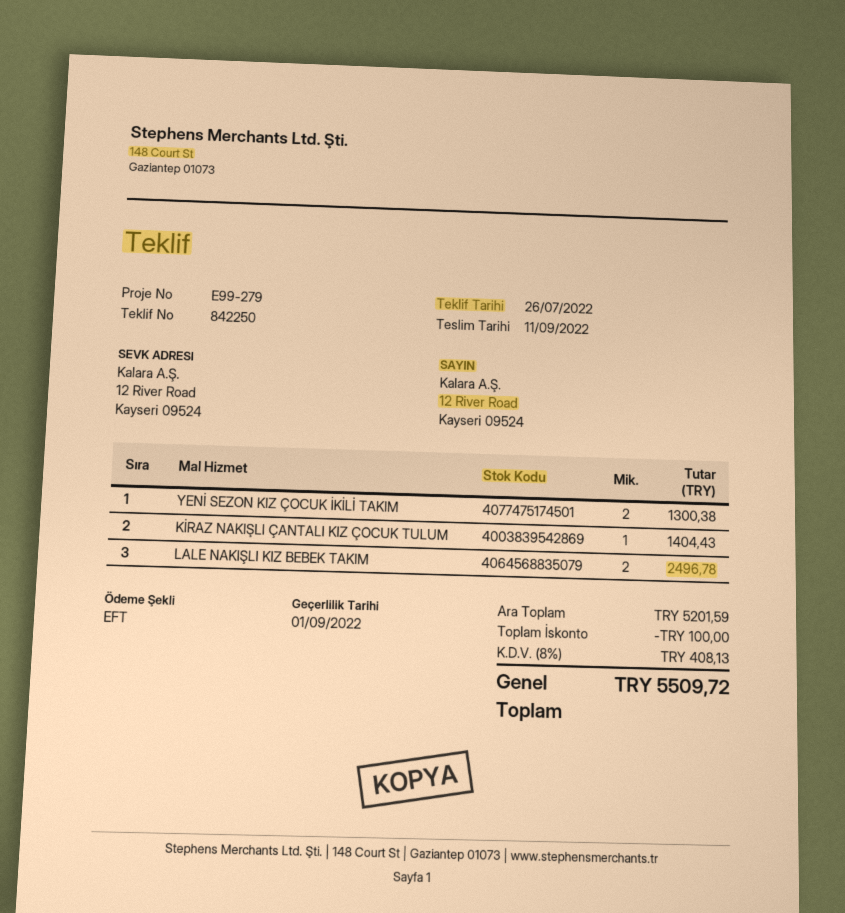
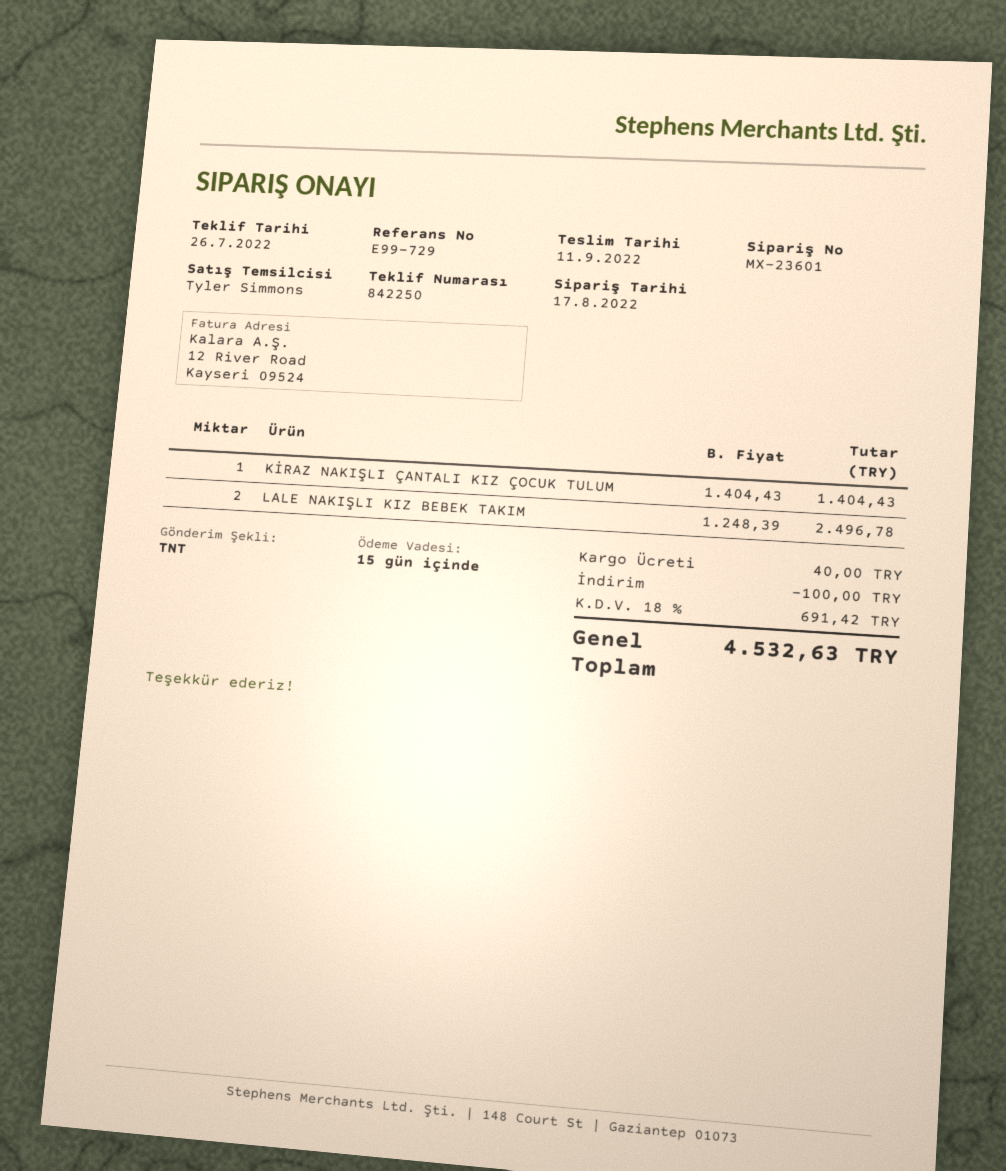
reference: E99-279 -> E99-729
YENİ SEZON KIZ ÇOCUK İKİLİ TAKIM: 2 for 1300.38 -> none
shipping: none -> 40.00
tax: 8% = 408.13 -> 18% = 691.42
total: 5509.72 -> 4532.63

